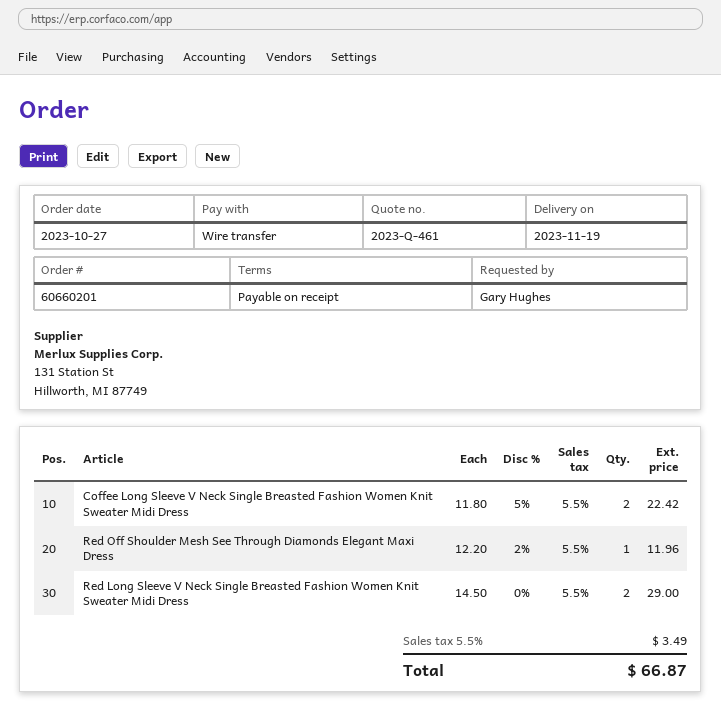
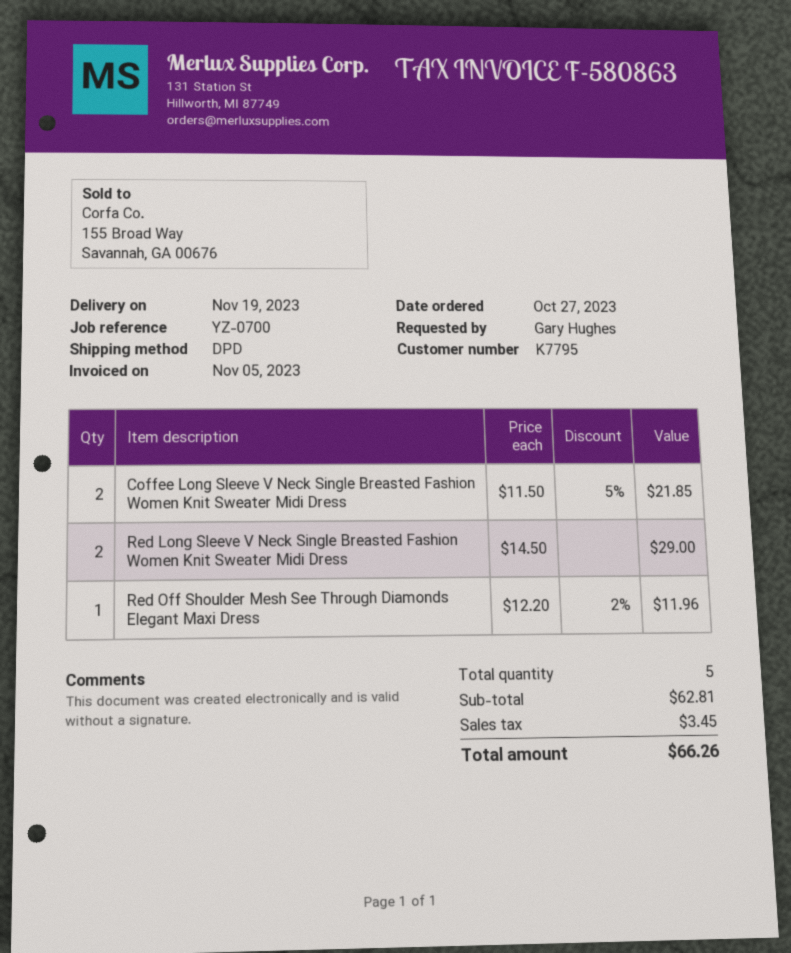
Coffee Long Sleeve V Neck Single Breasted Fashion Women Knit Sweater Midi Dress: 2 x 11.80 - 5% = 22.42 -> 2 x 11.50 - 5% = 21.85
tax: 3.49 -> 3.45
total: 66.87 -> 66.26

